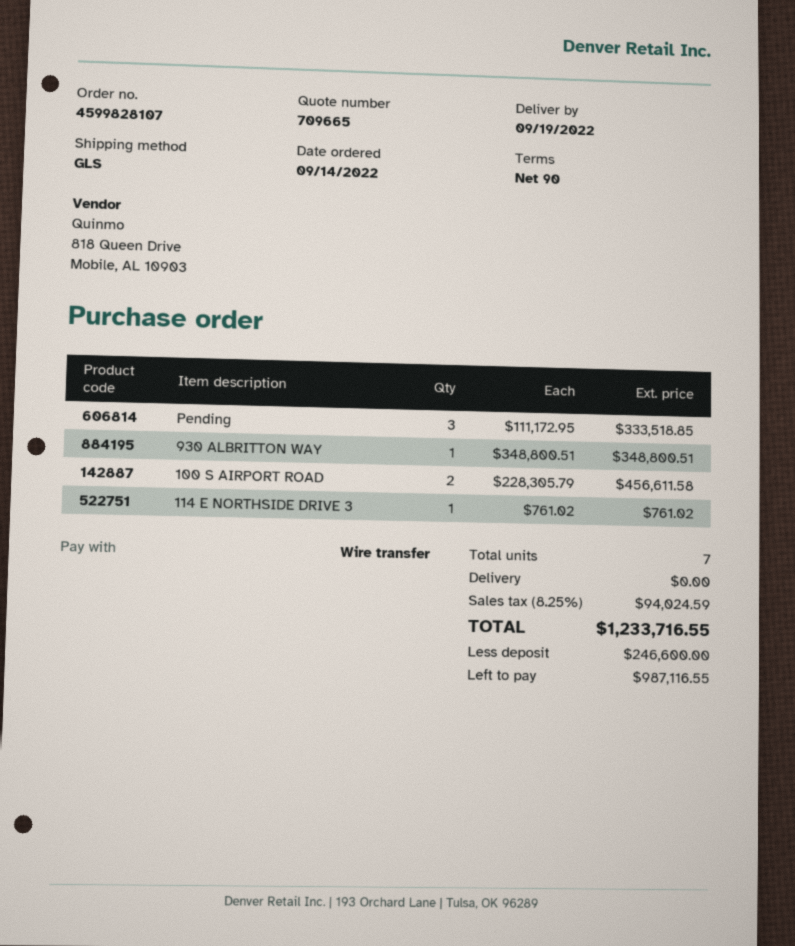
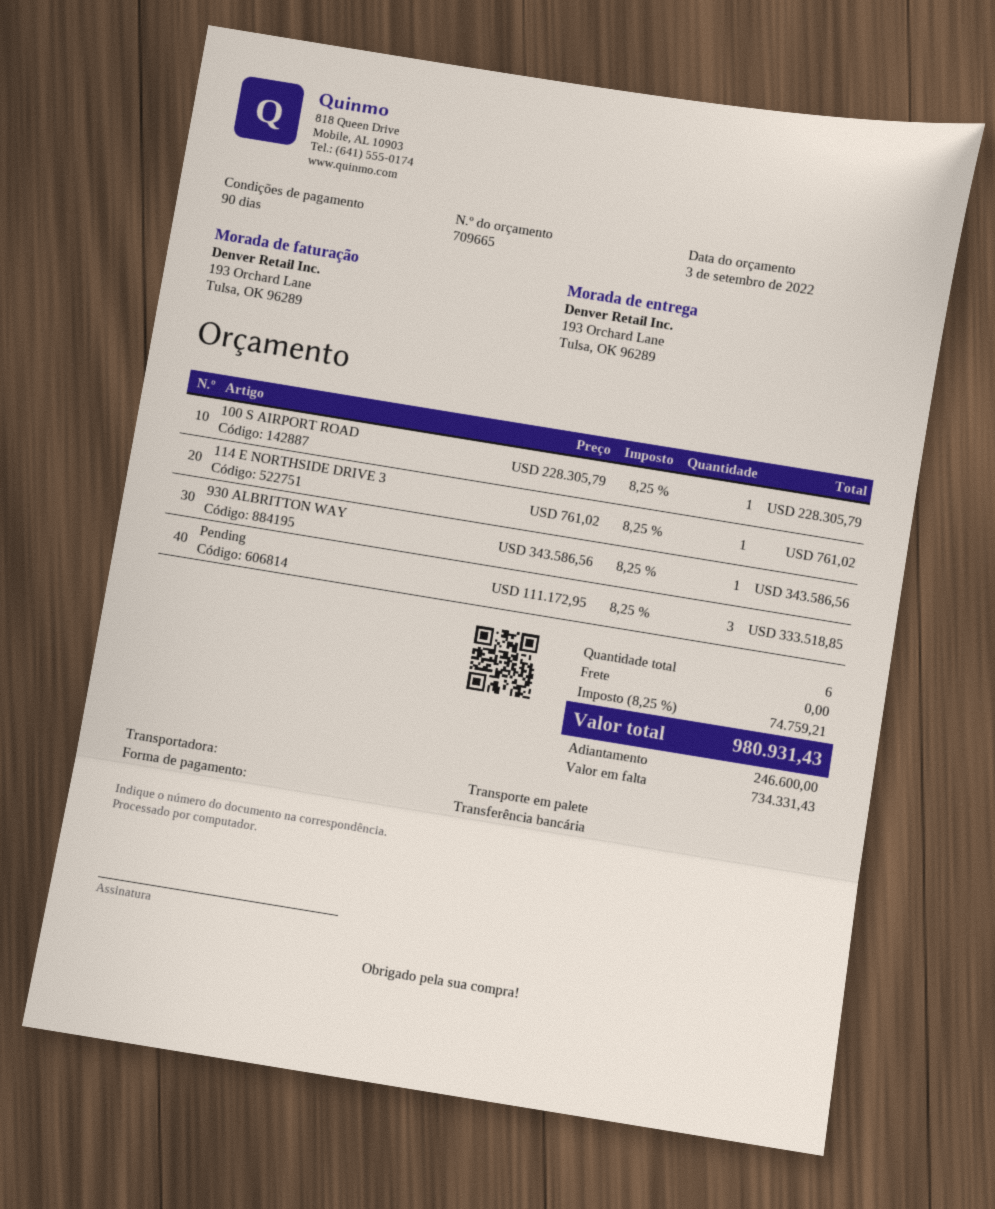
shipping method: GLS -> pallet freight
930 ALBRITTON WAY: 1 x 348800.51 = 348800.51 -> 1 x 343586.56 = 343586.56
100 S AIRPORT ROAD: 2 x 228305.79 = 456611.58 -> 1 x 228305.79 = 228305.79
total quantity: 7 -> 6
tax: 8.25% = 94024.59 -> 8.25% = 74759.21
total: 1233716.55 -> 980931.43
balance: 987116.55 -> 734331.43

